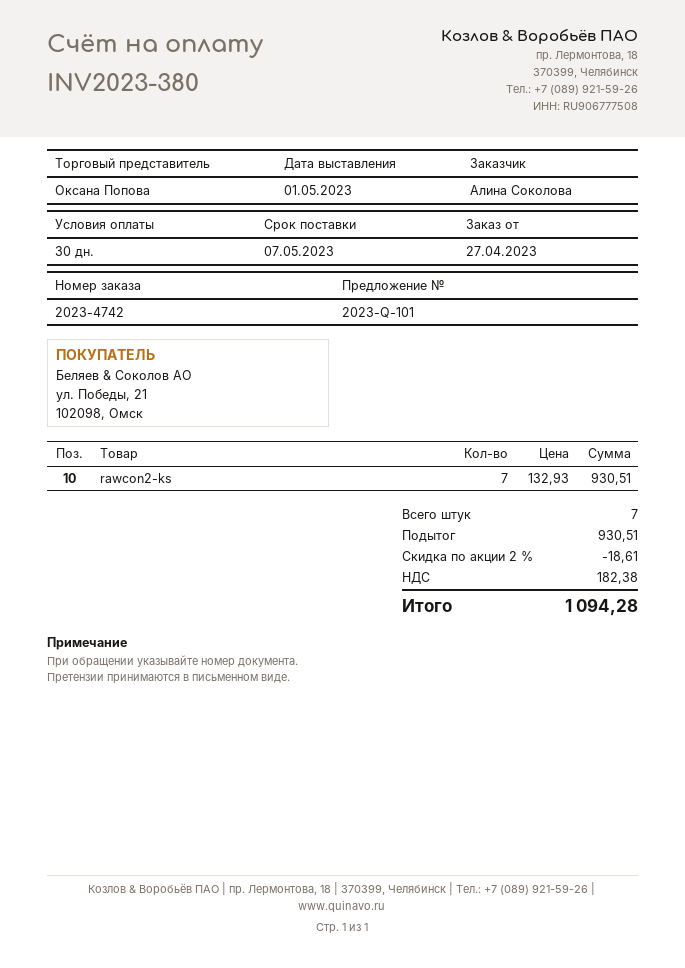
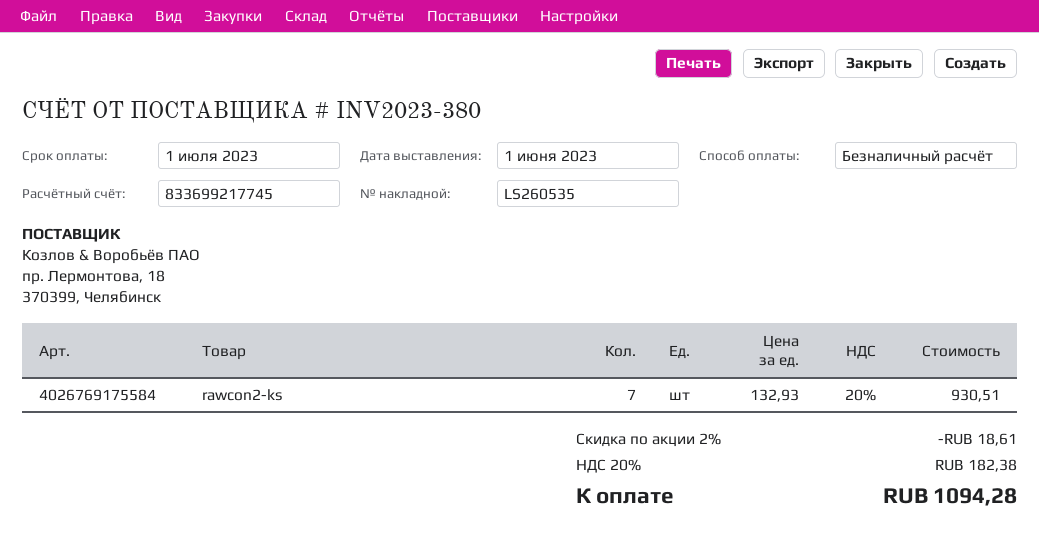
invoice date: 2023-05-01 -> 2023-06-01

